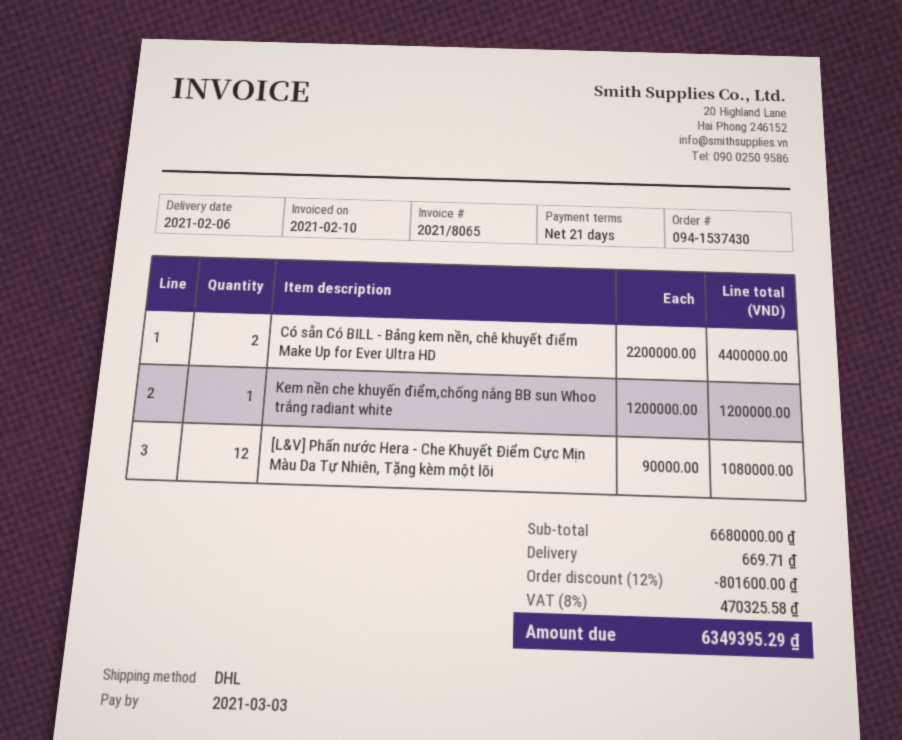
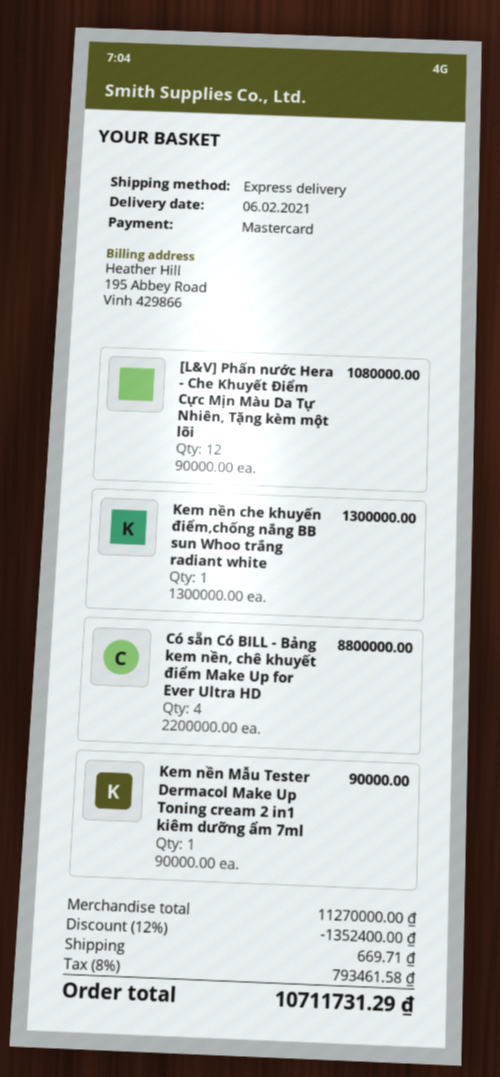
shipping method: DHL -> express
Có sẵn Có BILL - Bảng kem nền, chê khuyết điểm Make Up for Ever Ultra HD: 2 x 2200000.00 = 4400000.00 -> 4 x 2200000.00 = 8800000.00
Kem nền che khuyến điểm,chống nắng BB sun Whoo trắng radiant white: 1 x 1200000.00 = 1200000.00 -> 1 x 1300000.00 = 1300000.00
Kem nền Mẫu Tester Dermacol Make Up Toning cream 2 in1 kiêm dưỡng ẩm 7ml: none -> 1 x 90000.00 = 90000.00
subtotal: 6680000.00 -> 11270000.00
discount: 12% = 801600.00 -> 12% = 1352400.00
tax: 8% = 470325.58 -> 8% = 793461.58
total: 6349395.29 -> 10711731.29

